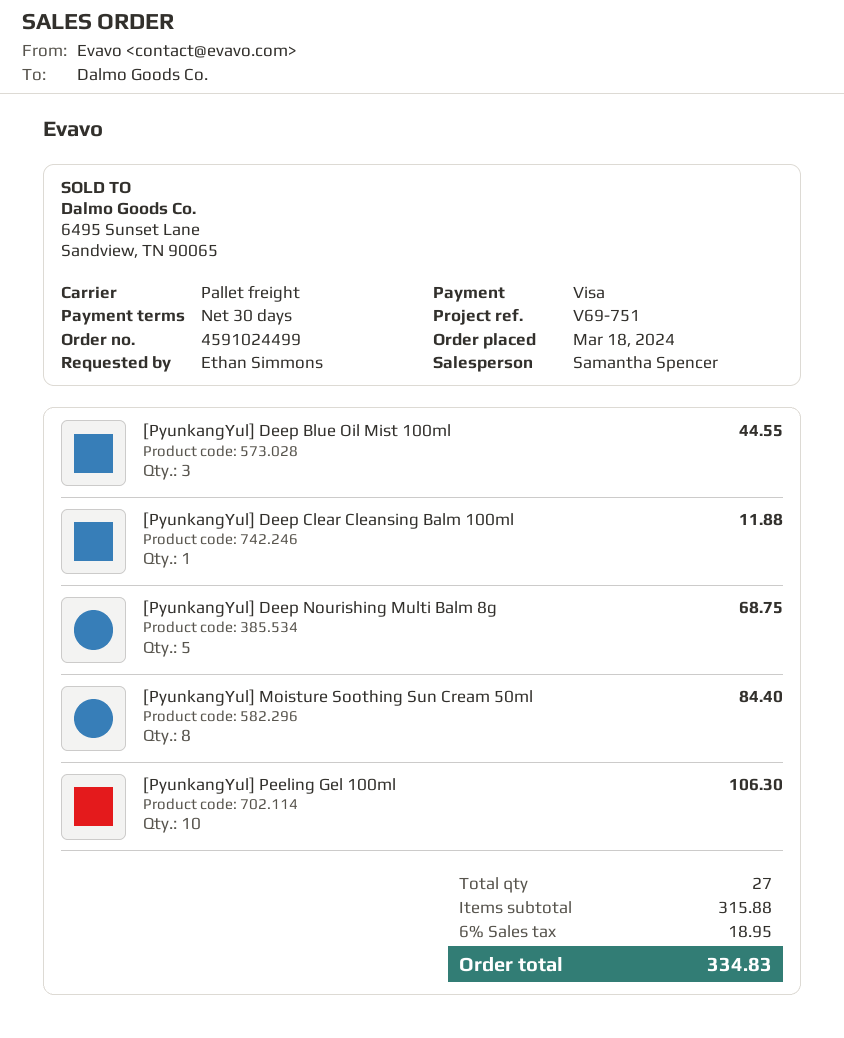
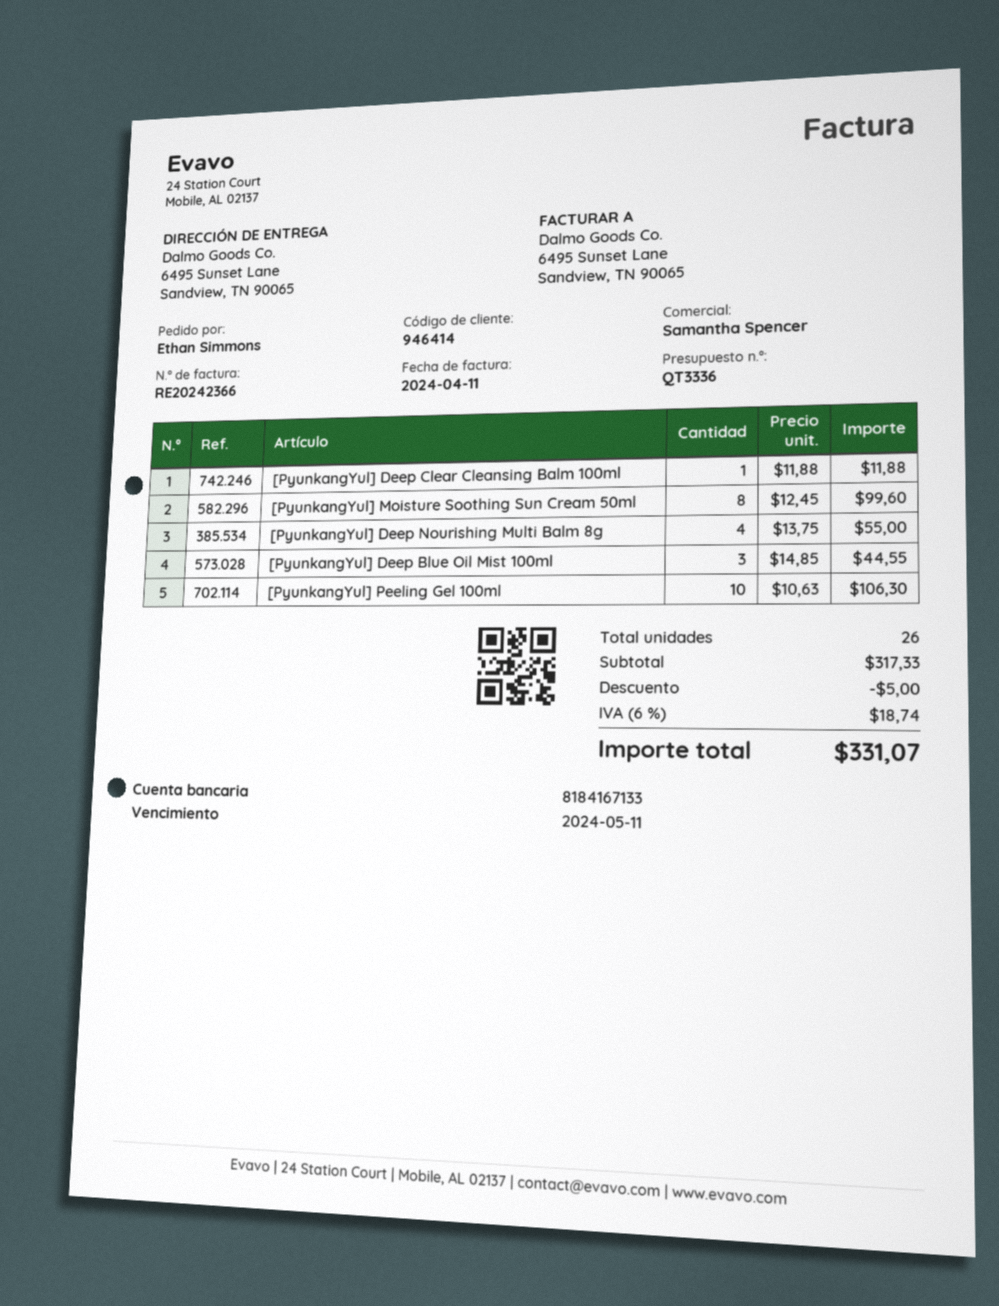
[PyunkangYul] Deep Nourishing Multi Balm 8g: 5 for 68.75 -> 4 for 55.00
[PyunkangYul] Moisture Soothing Sun Cream 50ml: 8 for 84.40 -> 8 for 99.60
total quantity: 27 -> 26
subtotal: 315.88 -> 317.33
discount: none -> 5.00
tax: 6% = 18.95 -> 6% = 18.74
total: 334.83 -> 331.07

